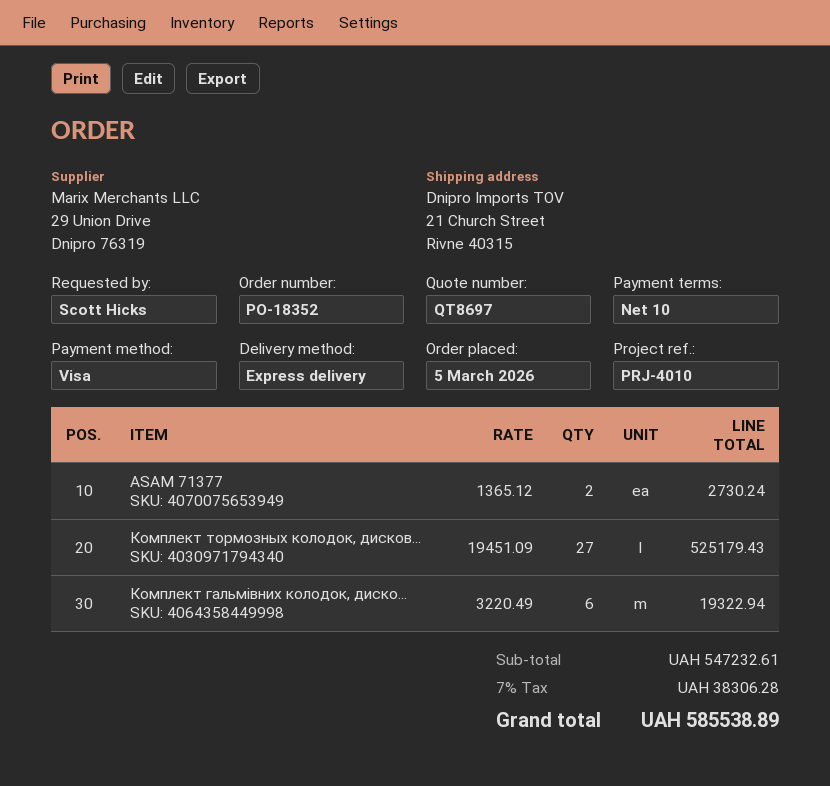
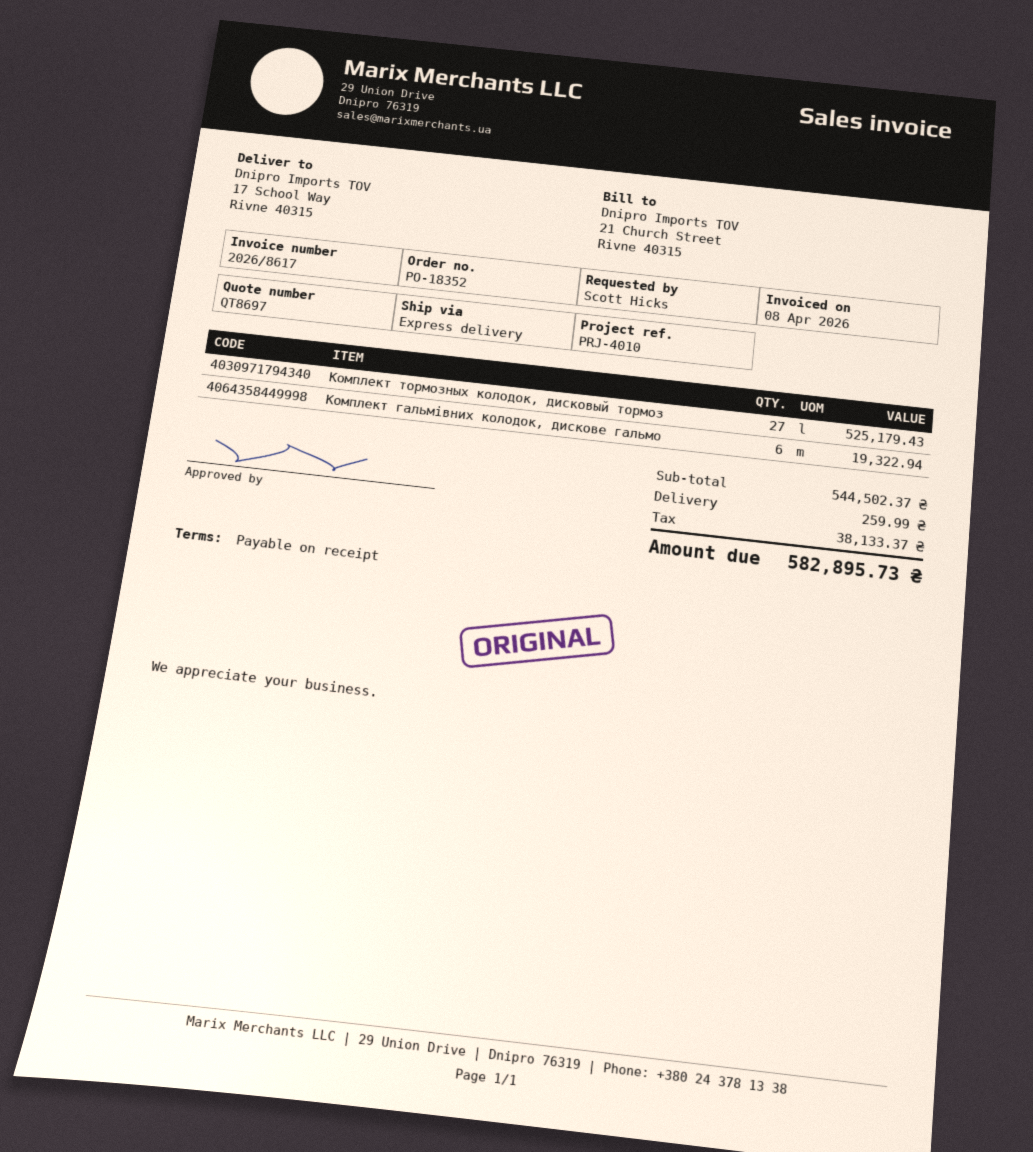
payment terms: 10 days -> on receipt
ship to: 21 Church Street, Rivne 40315 -> 17 School Way, Rivne 40315
ASAM 71377: 2 for 2730.24 -> none
subtotal: 547232.61 -> 544502.37
shipping: none -> 259.99
tax: 38306.28 -> 38133.37
total: 585538.89 -> 582895.73

